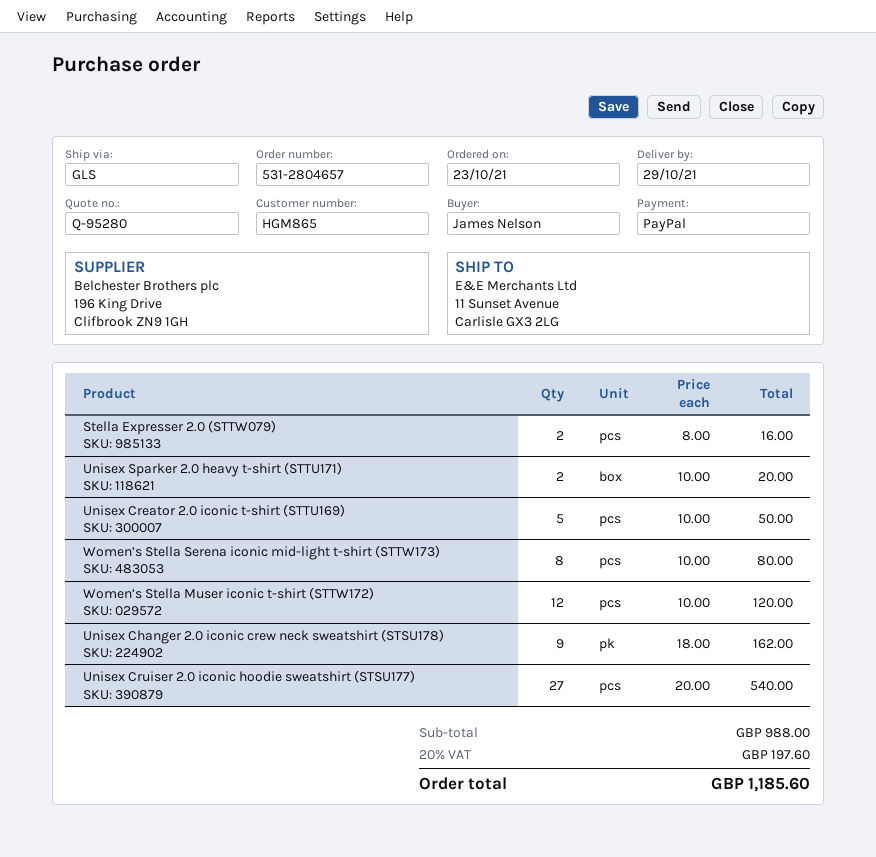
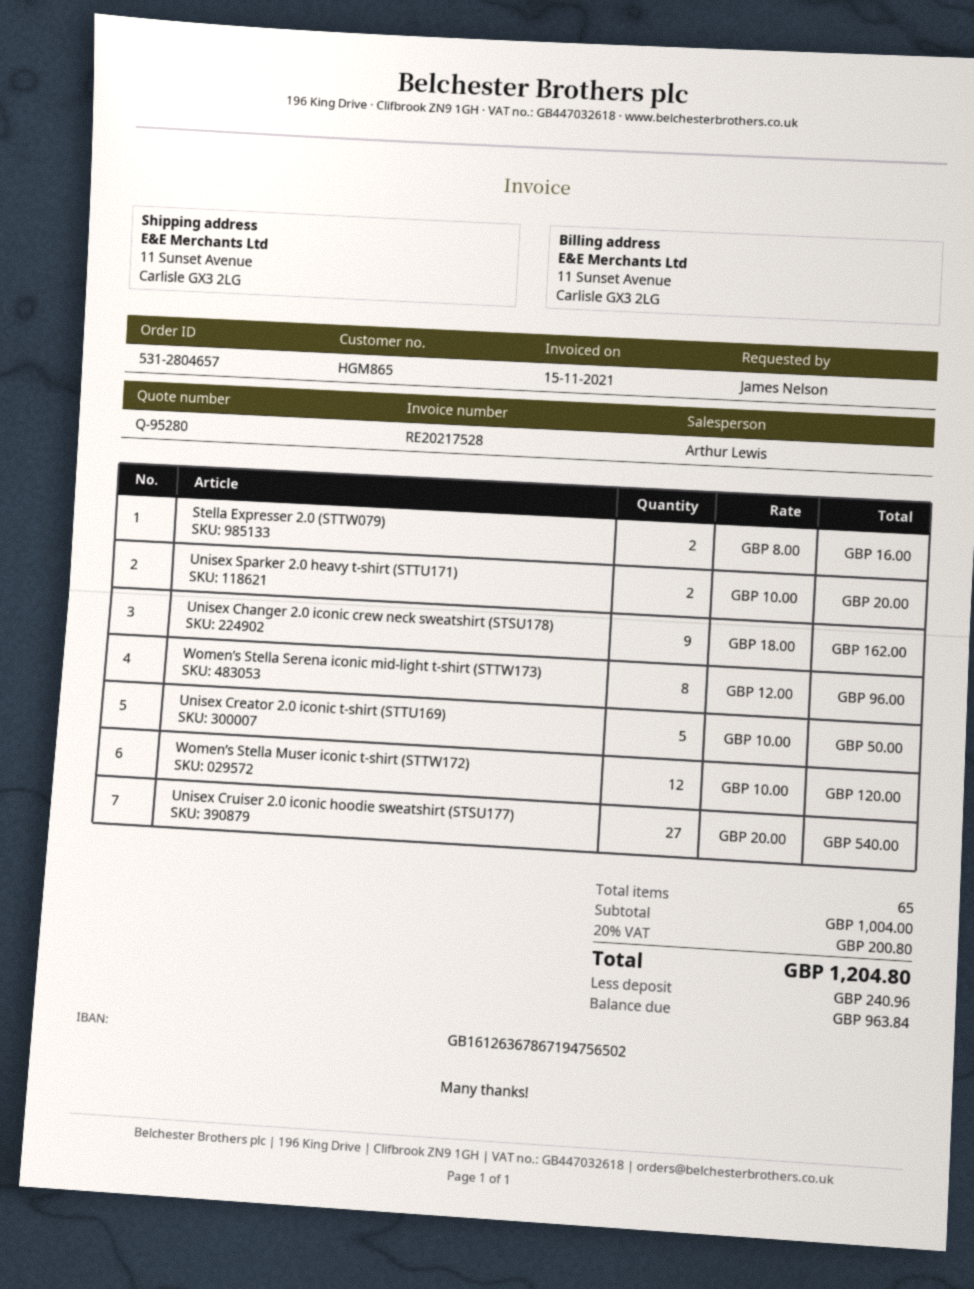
Women’s Stella Serena iconic mid-light t-shirt (STTW173): 8 x 10.00 = 80.00 -> 8 x 12.00 = 96.00
subtotal: 988.00 -> 1004.00
tax: 20% = 197.60 -> 20% = 200.80
total: 1185.60 -> 1204.80

